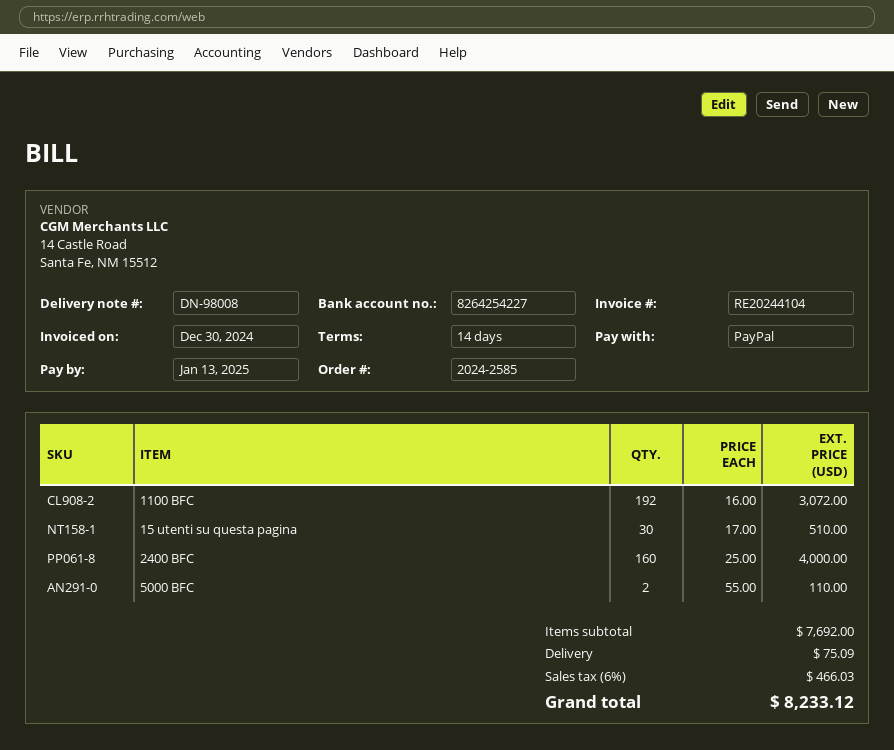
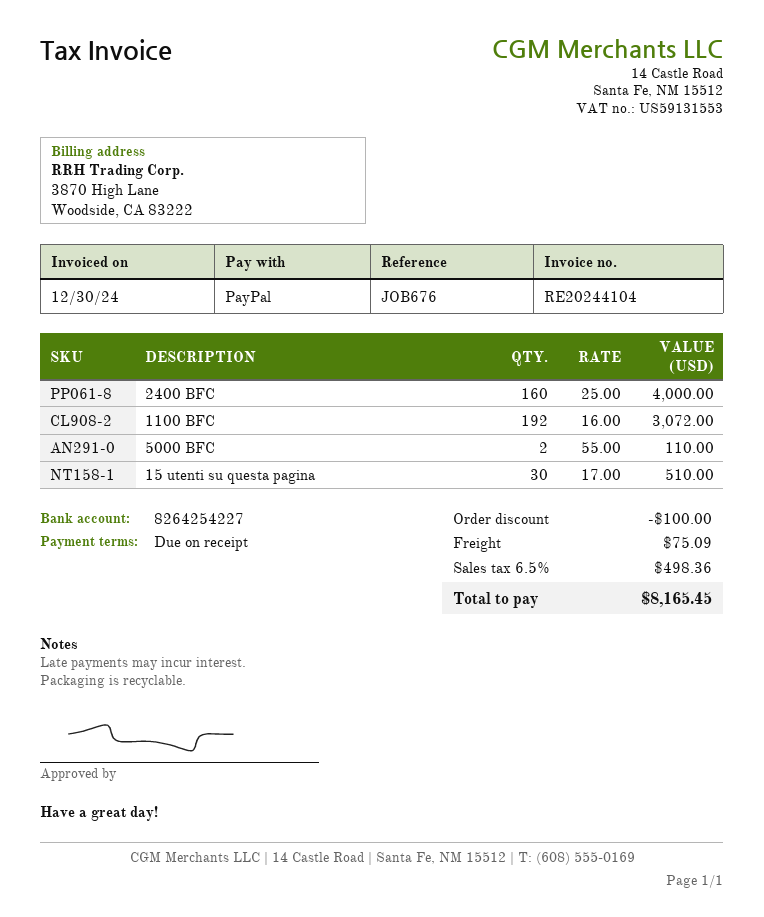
payment terms: 14 days -> on receipt
discount: none -> 100.00
tax: 6% = 466.03 -> 6.5% = 498.36
total: 8233.12 -> 8165.45

